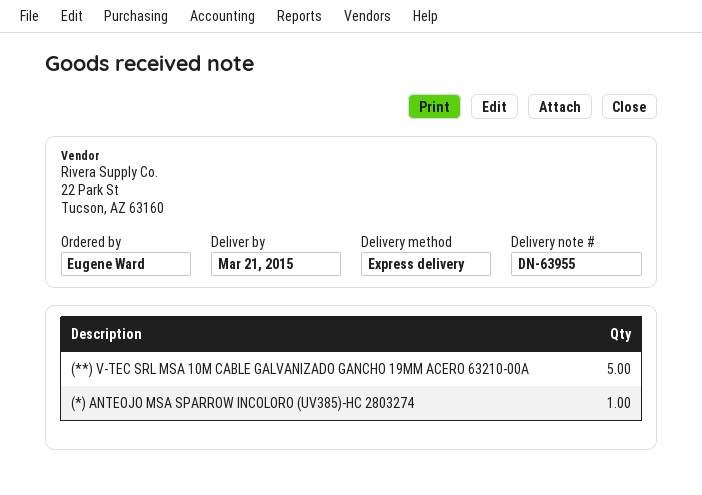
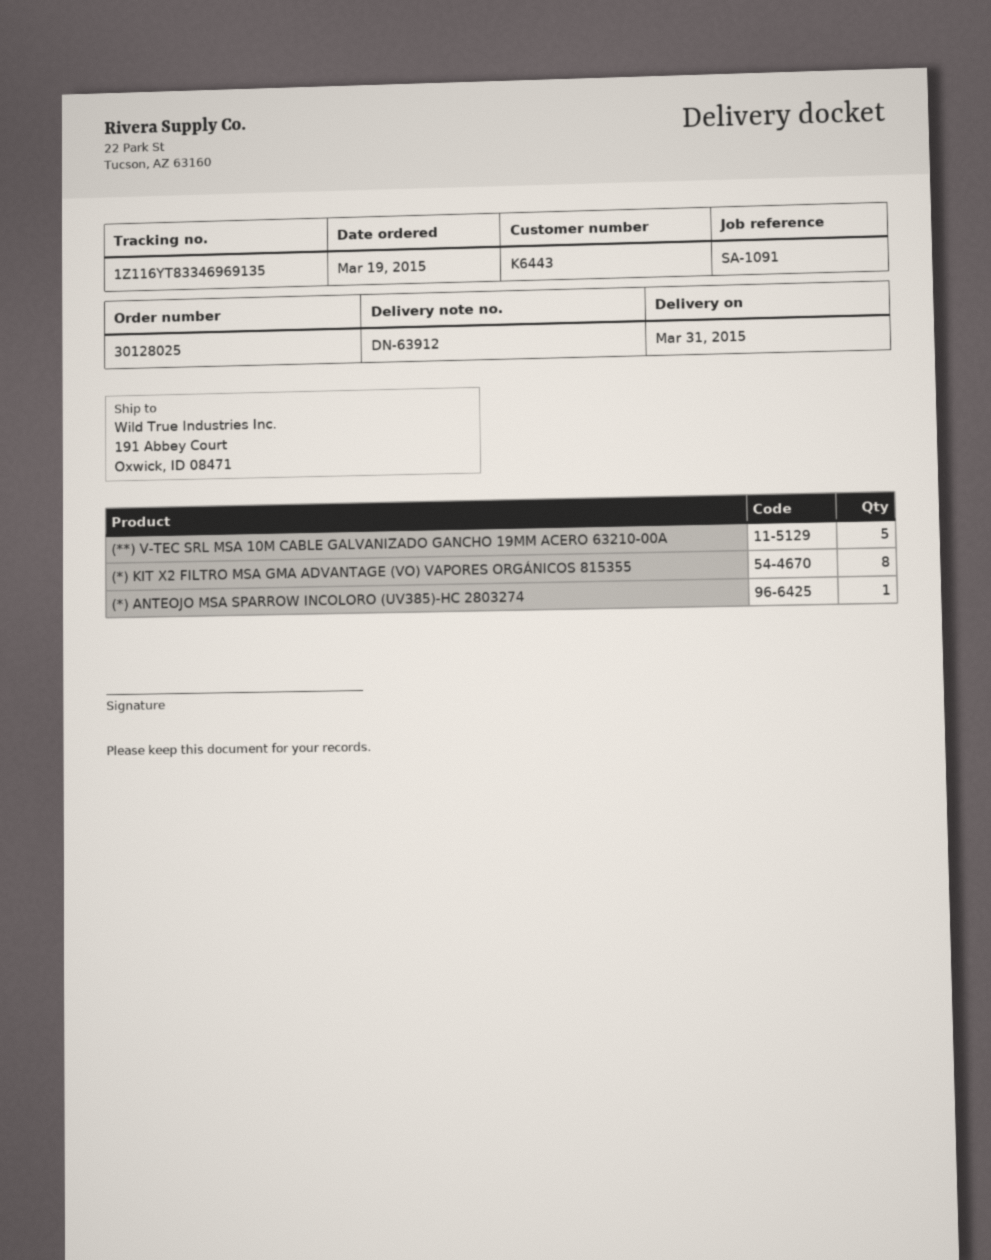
delivery note number: DN-63955 -> DN-63912
delivery date: 2015-03-21 -> 2015-03-31
(*) KIT X2 FILTRO MSA GMA ADVANTAGE (VO) VAPORES ORGÁNICOS 815355: none -> 8

